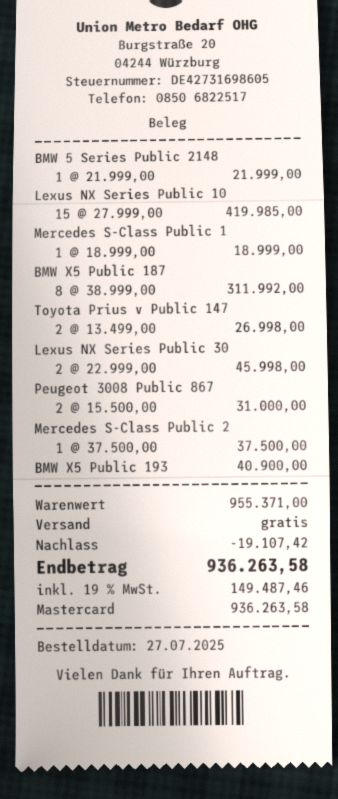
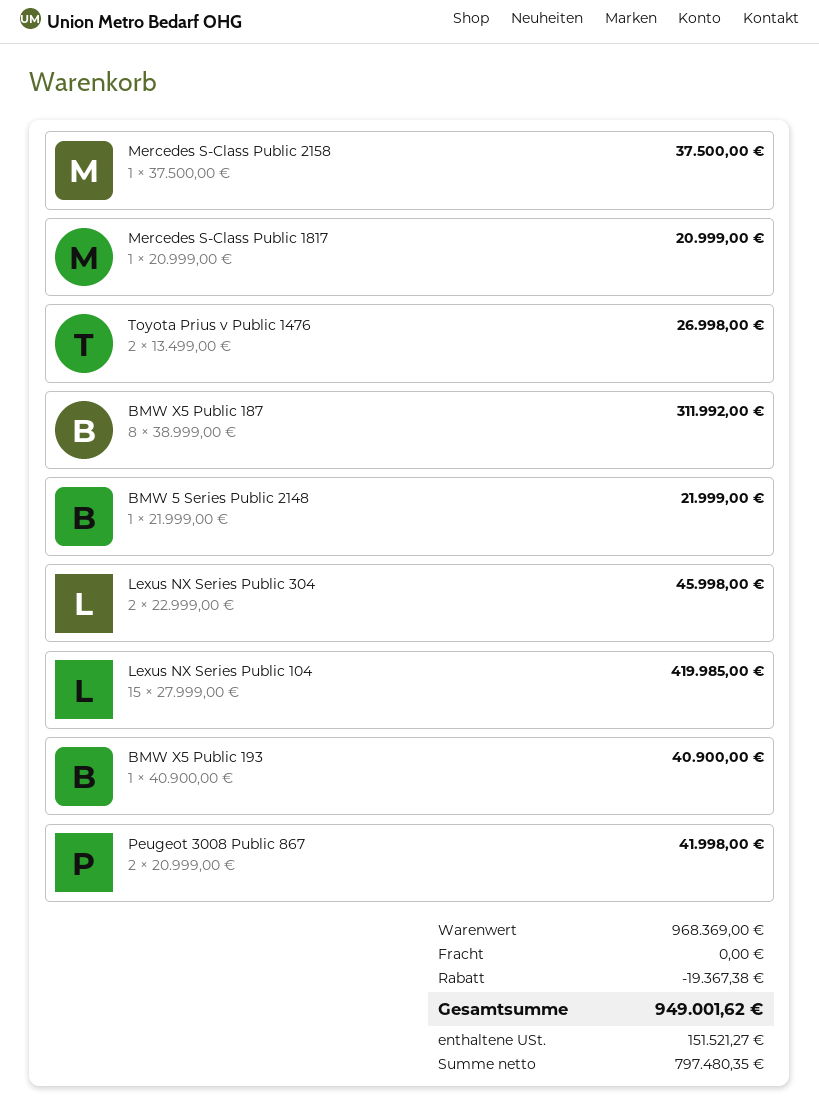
Mercedes S-Class Public 1: 1 x 18999.00 = 18999.00 -> 1 x 20999.00 = 20999.00
Peugeot 3008 Public 867: 2 x 15500.00 = 31000.00 -> 2 x 20999.00 = 41998.00
subtotal: 955371.00 -> 968369.00
discount: 19107.42 -> 19367.38
tax: 149487.46 -> 151521.27
total: 936263.58 -> 949001.62

